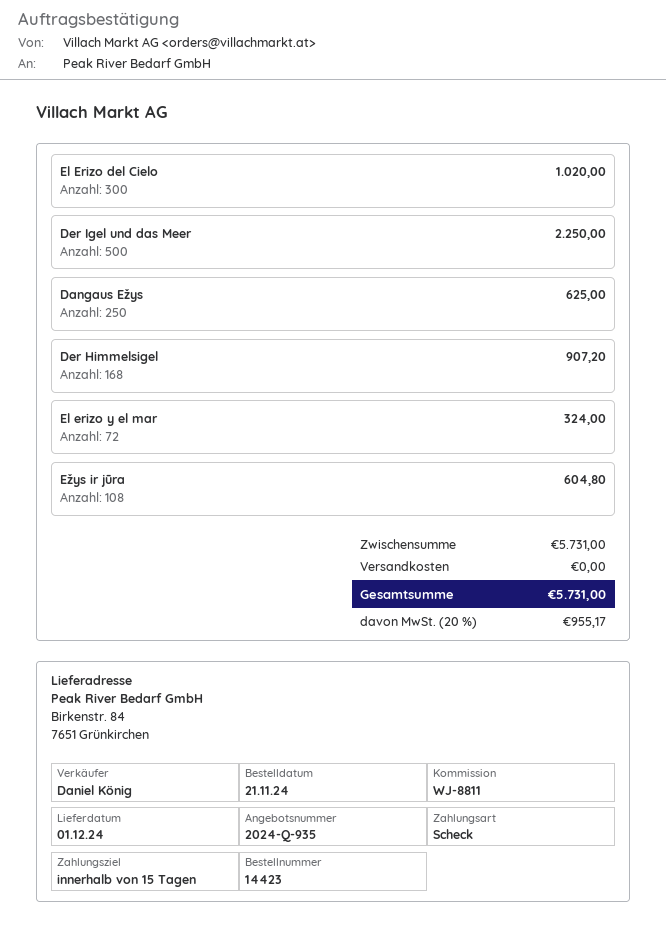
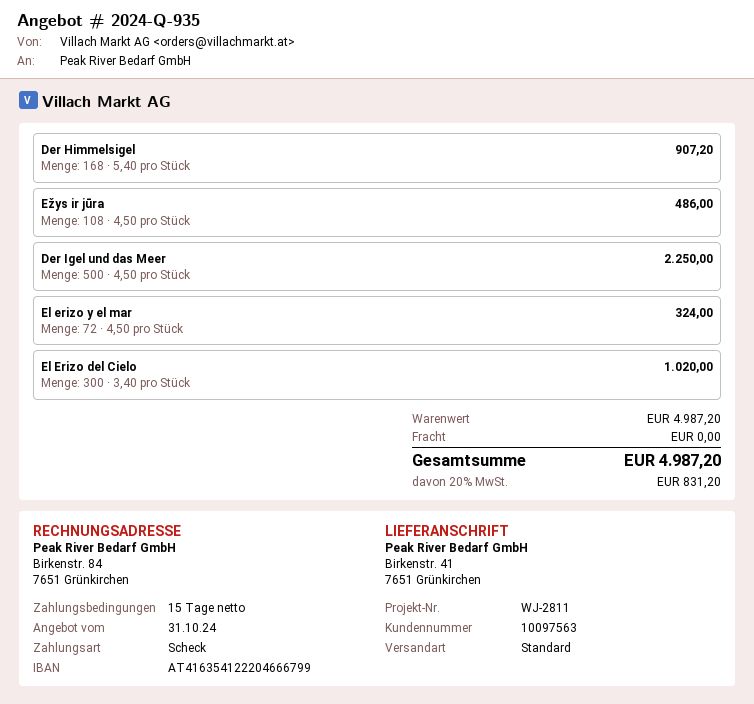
reference: WJ-8811 -> WJ-2811
ship to: Birkenstr. 84, 7651 Grünkirchen -> Birkenstr. 41, 7651 Grünkirchen
Dangaus Ežys: 250 for 625.00 -> none
Ežys ir jūra: 108 for 604.80 -> 108 for 486.00
subtotal: 5731.00 -> 4987.20
tax: 20% = 955.17 -> 20% = 831.20
total: 5731.00 -> 4987.20

